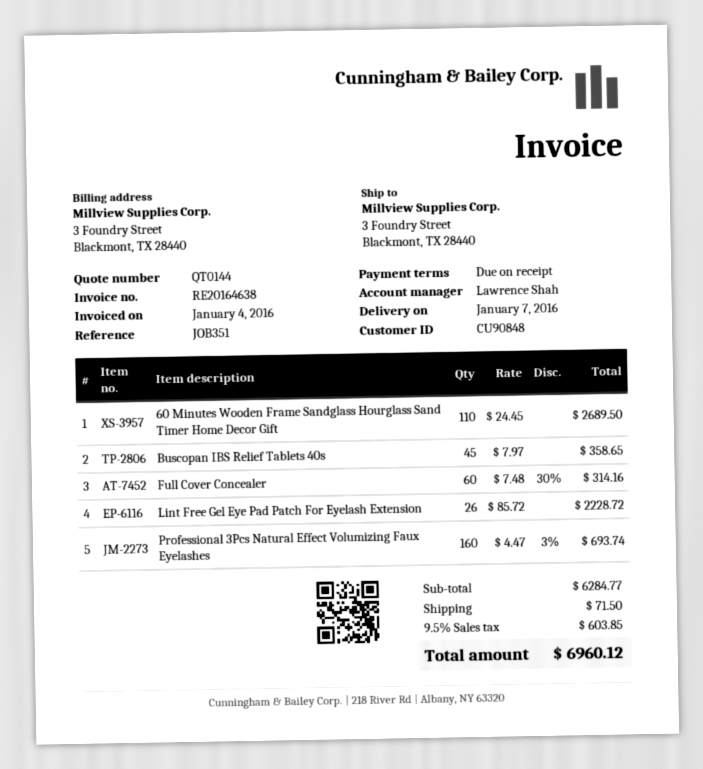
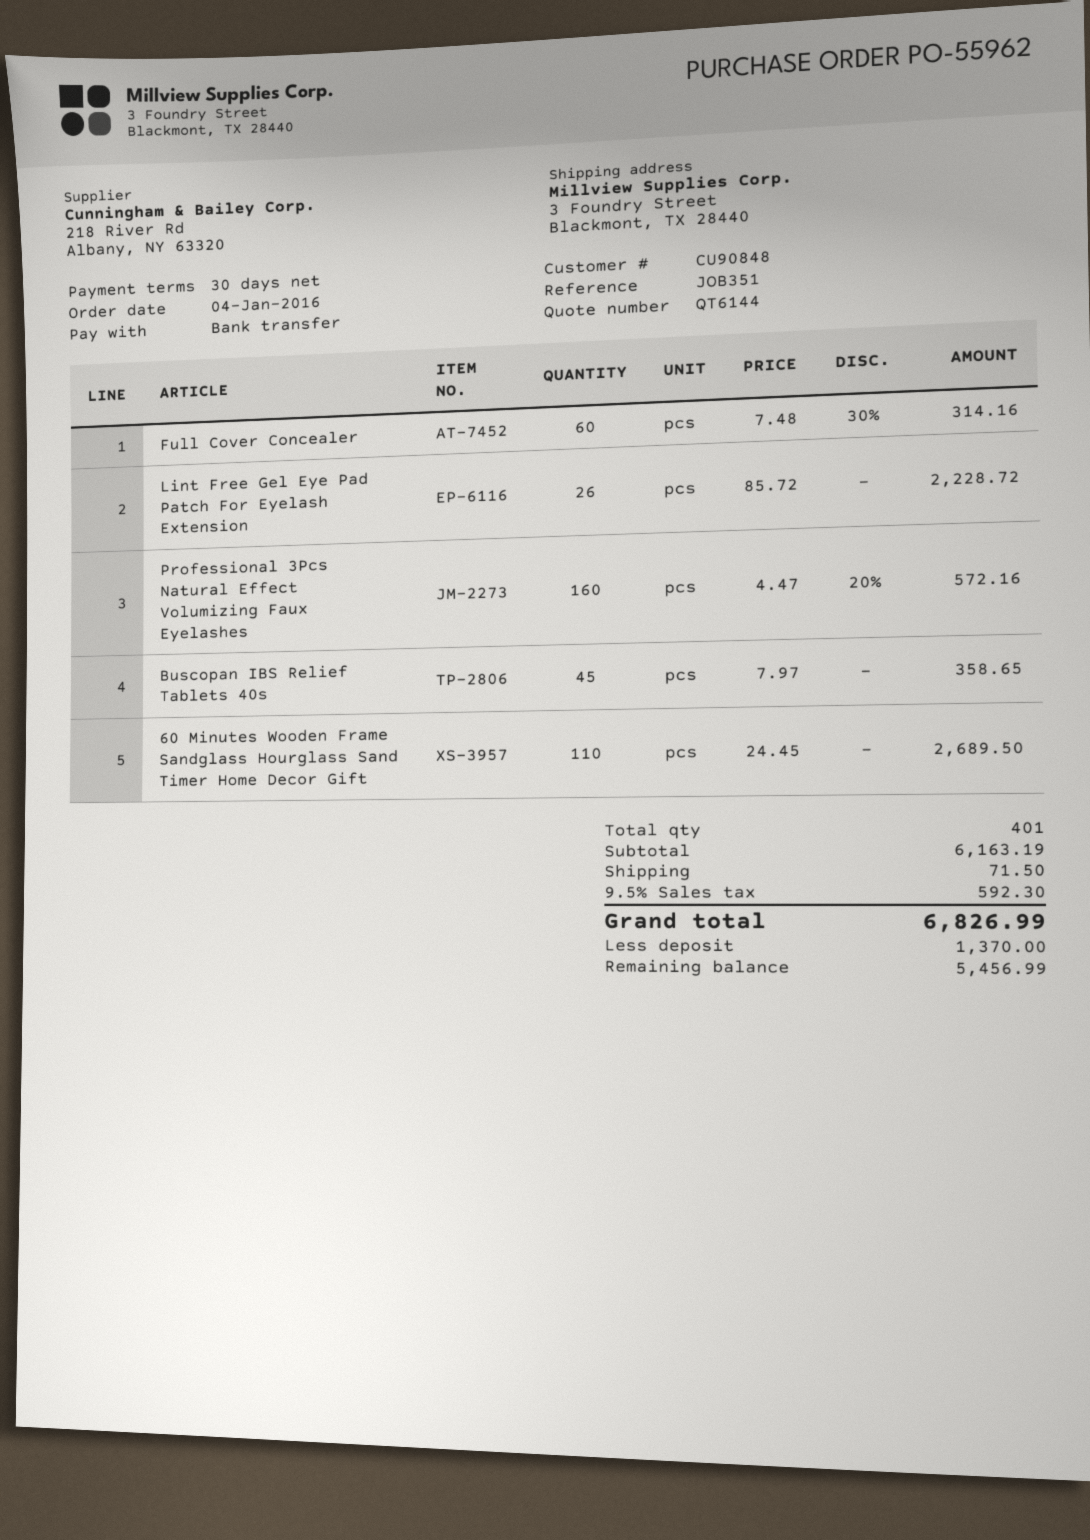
quote number: QT0144 -> QT6144
payment terms: on receipt -> 30 days
Professional 3Pcs Natural Effect Volumizing Faux Eyelashes: 160 x 4.47 - 3% = 693.74 -> 160 x 4.47 - 20% = 572.16
subtotal: 6284.77 -> 6163.19
tax: 9.5% = 603.85 -> 9.5% = 592.30
total: 6960.12 -> 6826.99

